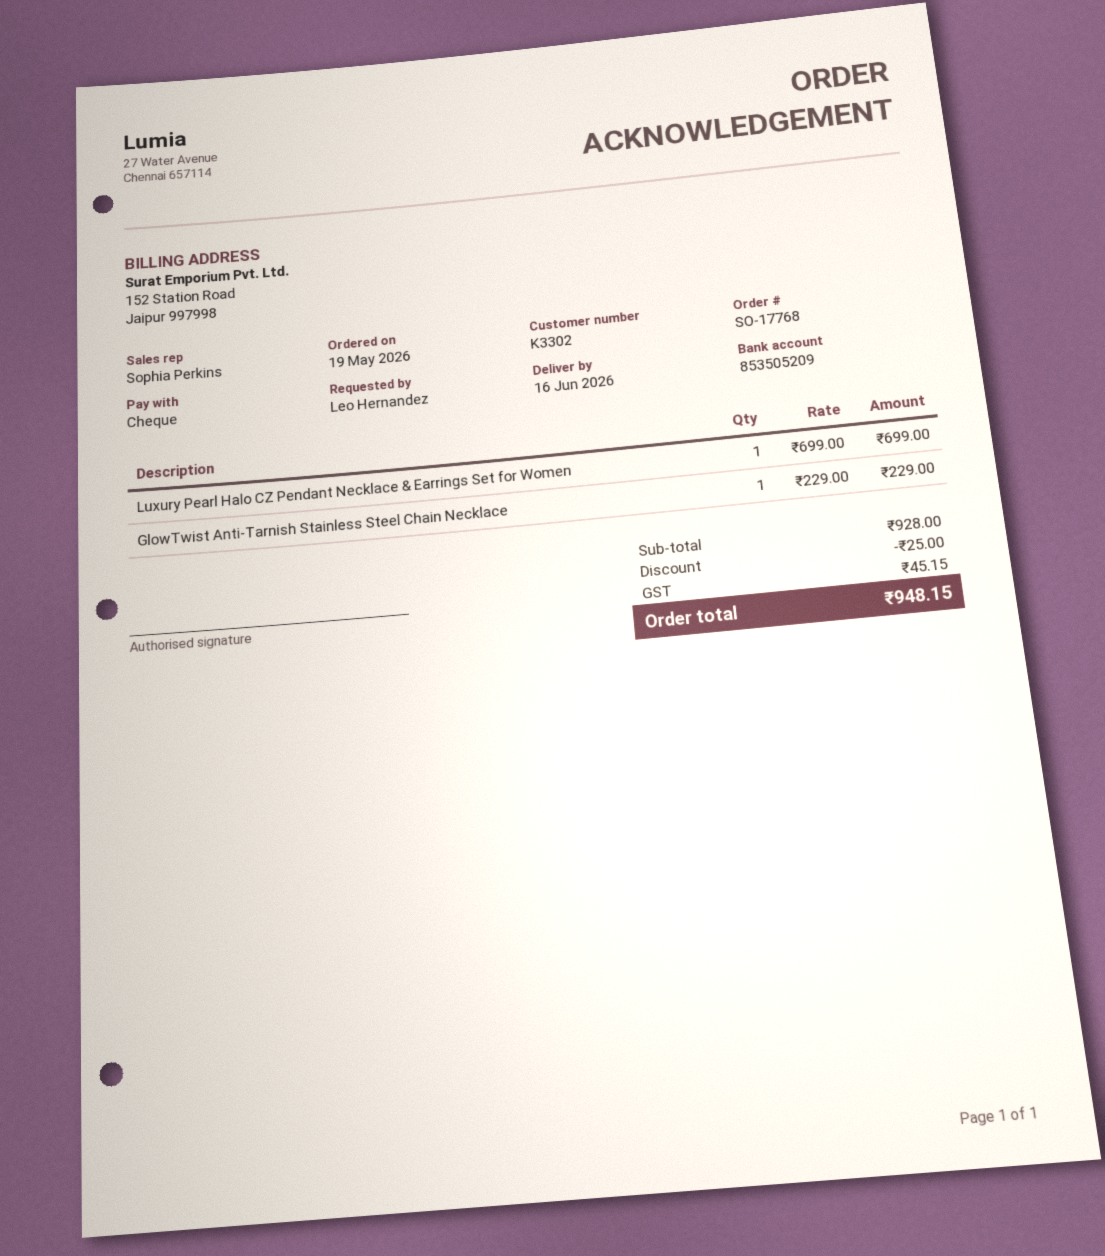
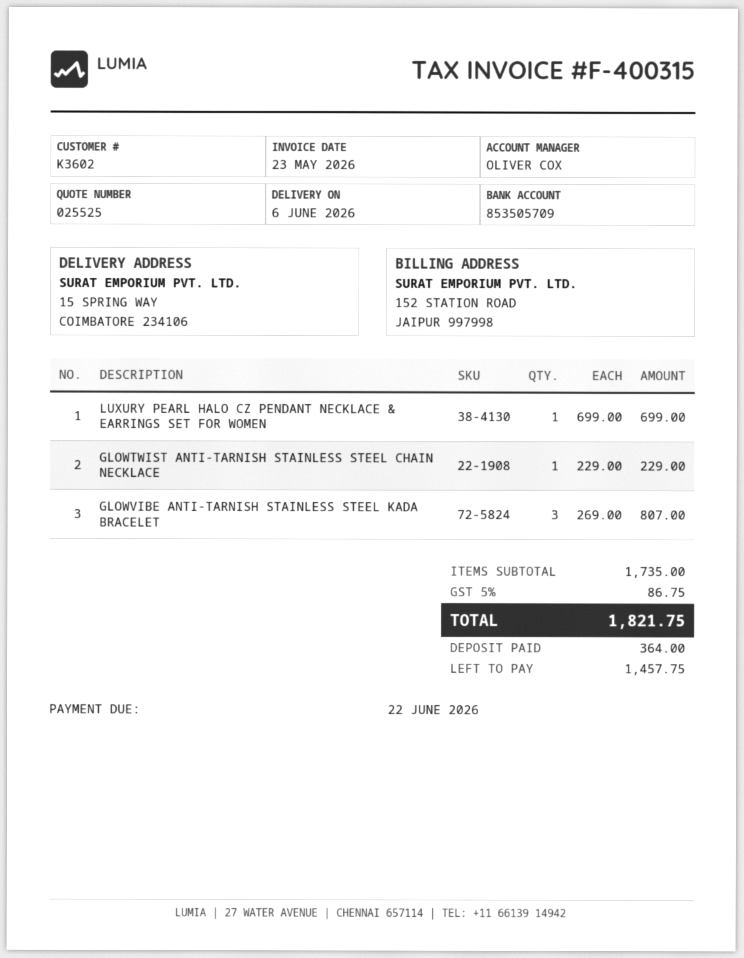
delivery date: 2026-06-16 -> 2026-06-06
customer number: K3302 -> K3602
sales rep: Sophia Perkins -> OLIVER COX
bank account: 853505209 -> 853505709
GLOWVIBE ANTI-TARNISH STAINLESS STEEL KADA BRACELET: none -> 3 x 269.00 = 807.00
subtotal: 928.00 -> 1735.00
discount: 25.00 -> none
tax: 45.15 -> 86.75
total: 948.15 -> 1821.75

